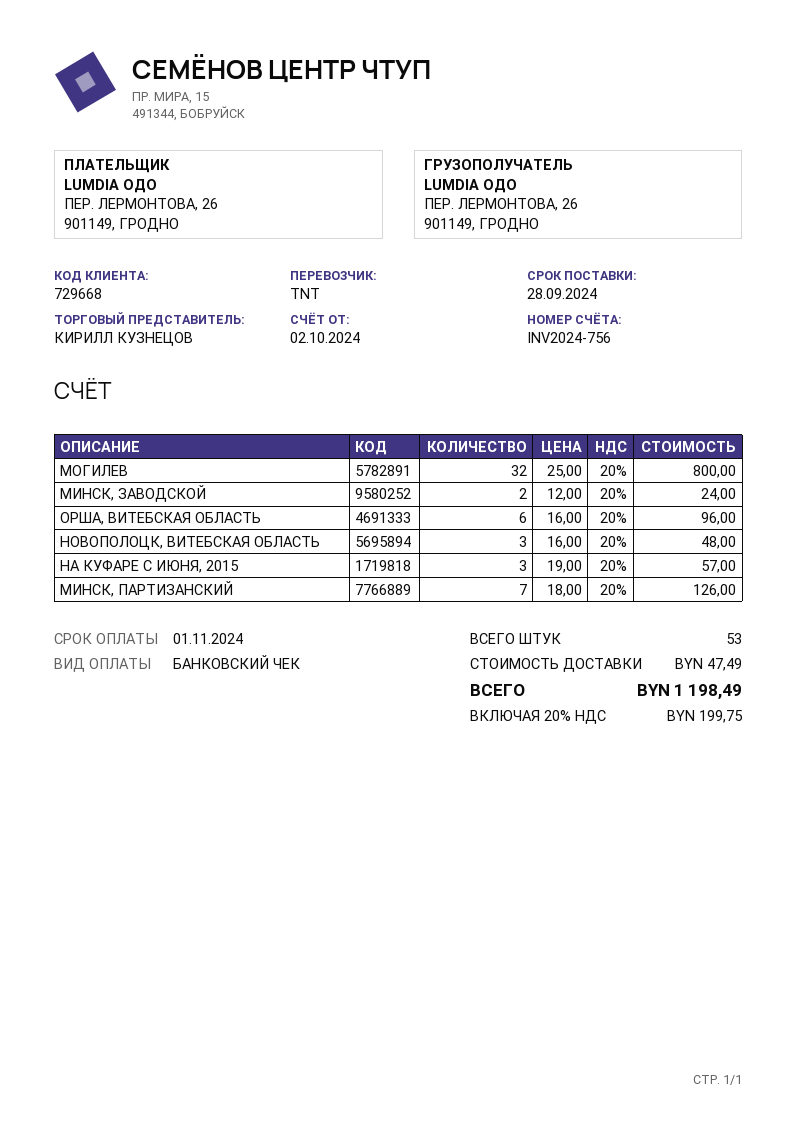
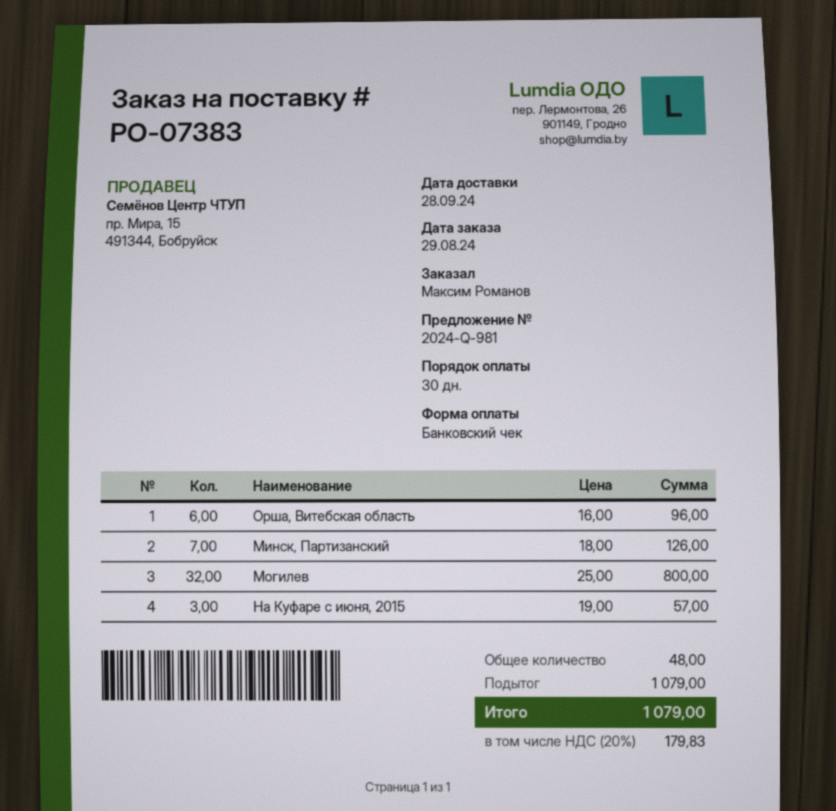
МИНСК, ЗАВОДСКОЙ: 2 x 12.00 = 24.00 -> none
НОВОПОЛОЦК, ВИТЕБСКАЯ ОБЛАСТЬ: 3 x 16.00 = 48.00 -> none
total quantity: 53 -> 48
shipping: 47.49 -> none
tax: 20% = 199.75 -> 20% = 179.83
total: 1198.49 -> 1079.00

